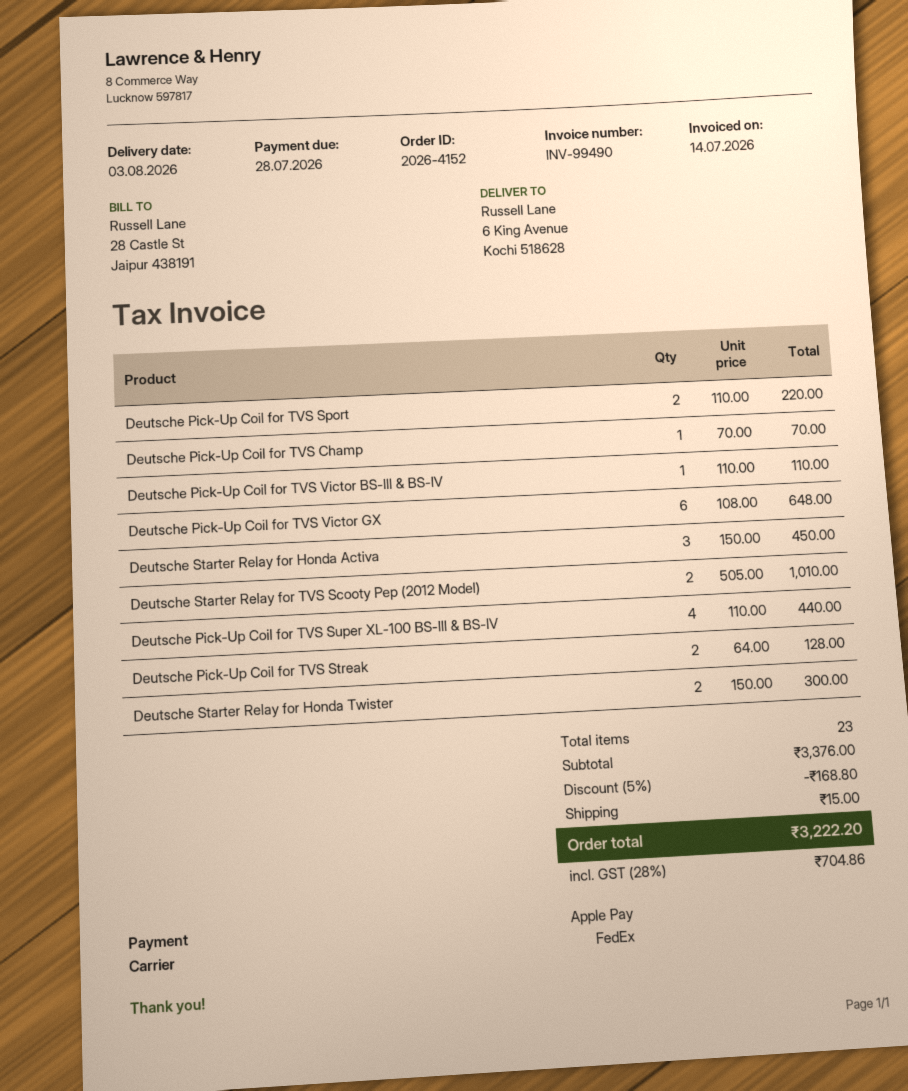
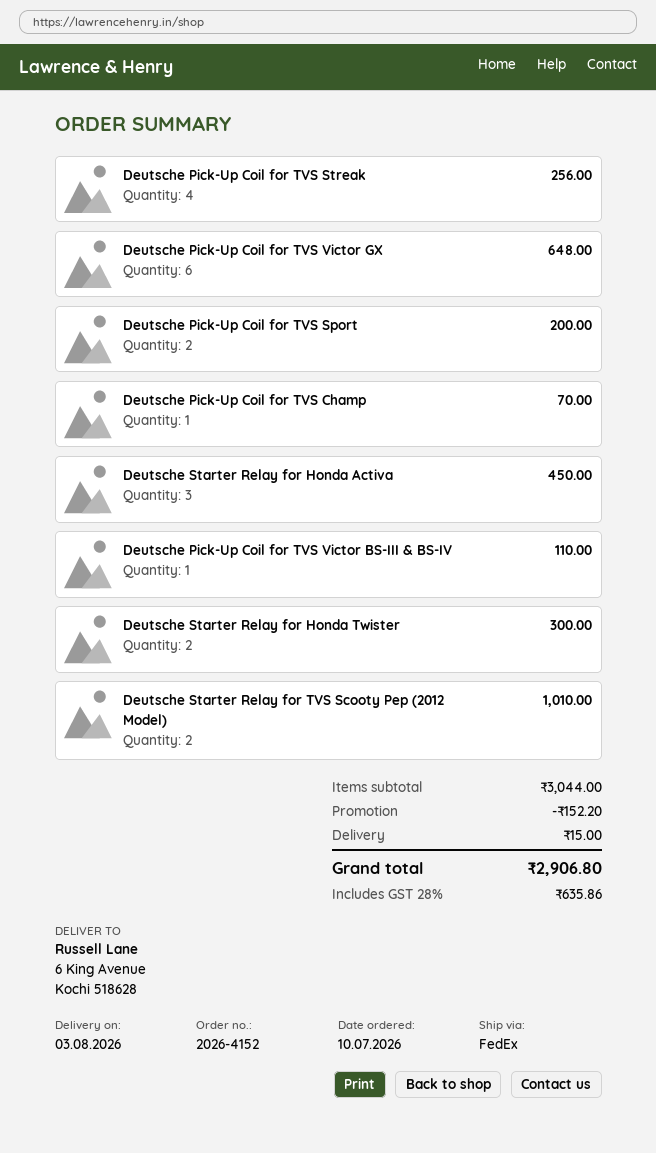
Deutsche Pick-Up Coil for TVS Sport: 2 for 220.00 -> 2 for 200.00
Deutsche Pick-Up Coil for TVS Super XL-100 BS-III & BS-IV: 4 for 440.00 -> none
Deutsche Pick-Up Coil for TVS Streak: 2 for 128.00 -> 4 for 256.00
subtotal: 3376.00 -> 3044.00
discount: 168.80 -> 152.20
tax: 28% = 704.86 -> 28% = 635.86
total: 3222.20 -> 2906.80

